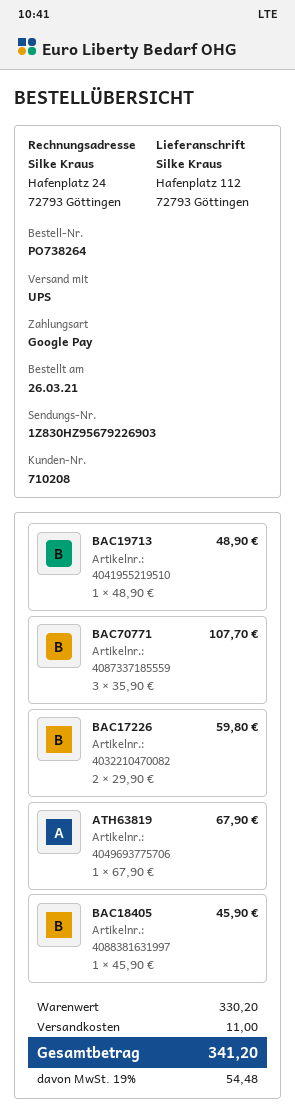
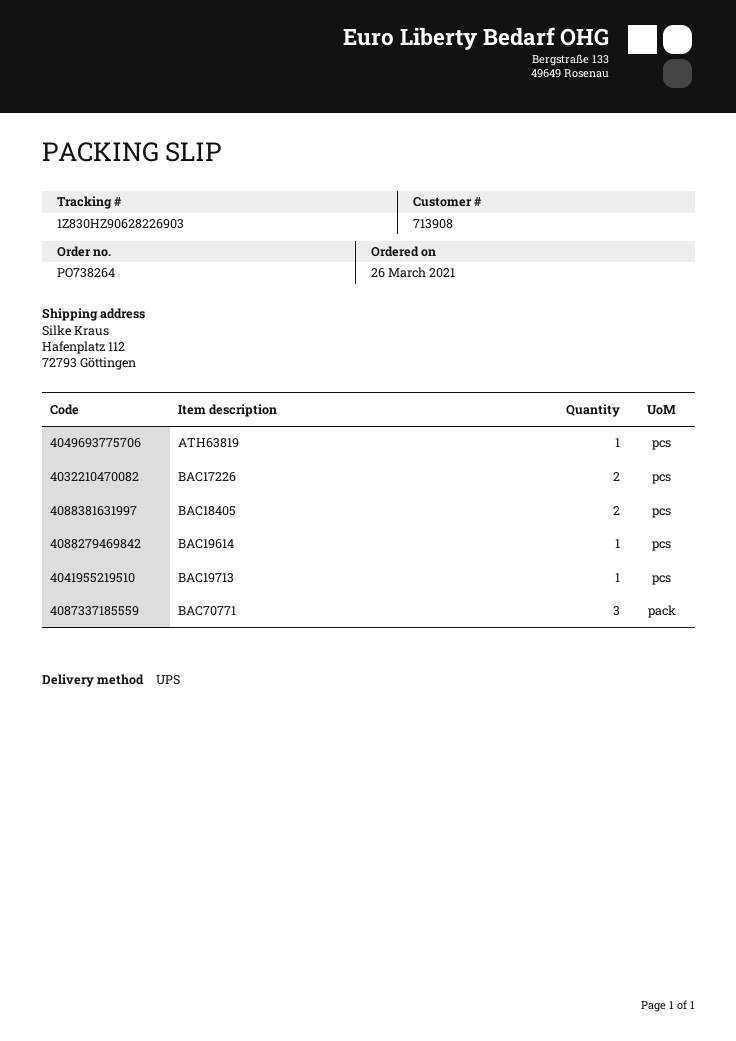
customer number: 710208 -> 713908
tracking number: 1Z830HZ95679226903 -> 1Z830HZ90628226903
BAC18405: 1 -> 2
BAC19614: none -> 1

